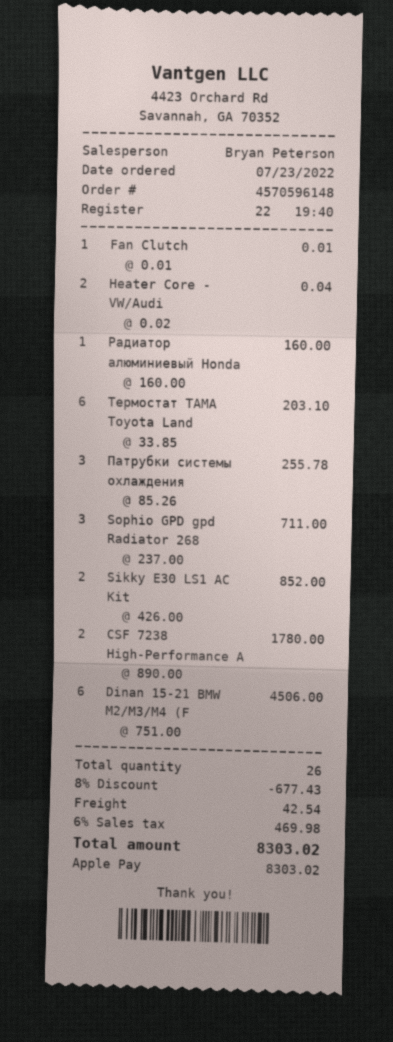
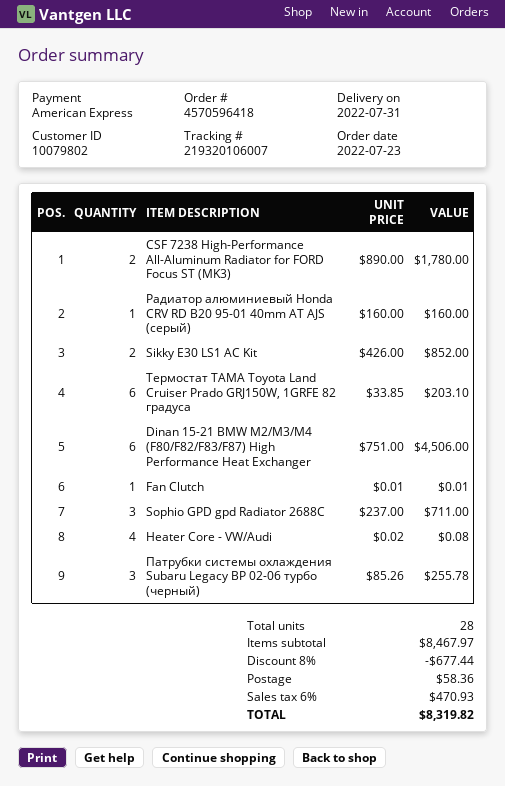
order number: 4570596148 -> 4570596418
payment method: Apple Pay -> American Express
Heater Core - VW/Audi: 2 x 0.02 = 0.04 -> 4 x 0.02 = 0.08
total quantity: 26 -> 28
discount: 8% = 677.43 -> 8% = 677.44
shipping: 42.54 -> 58.36
tax: 6% = 469.98 -> 6% = 470.93
total: 8303.02 -> 8319.82

